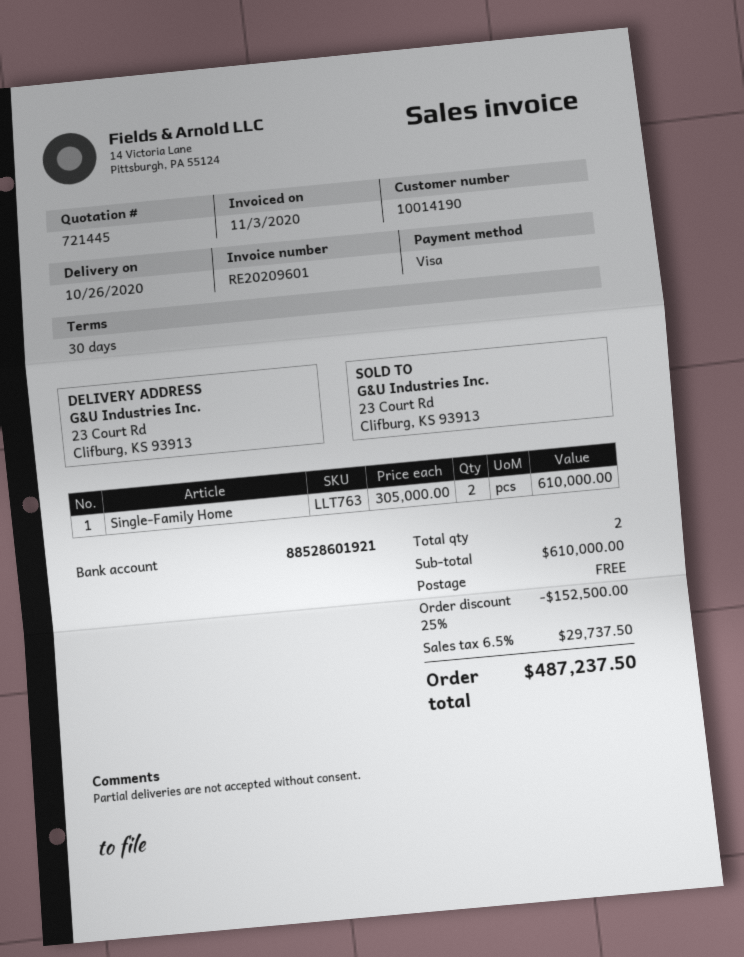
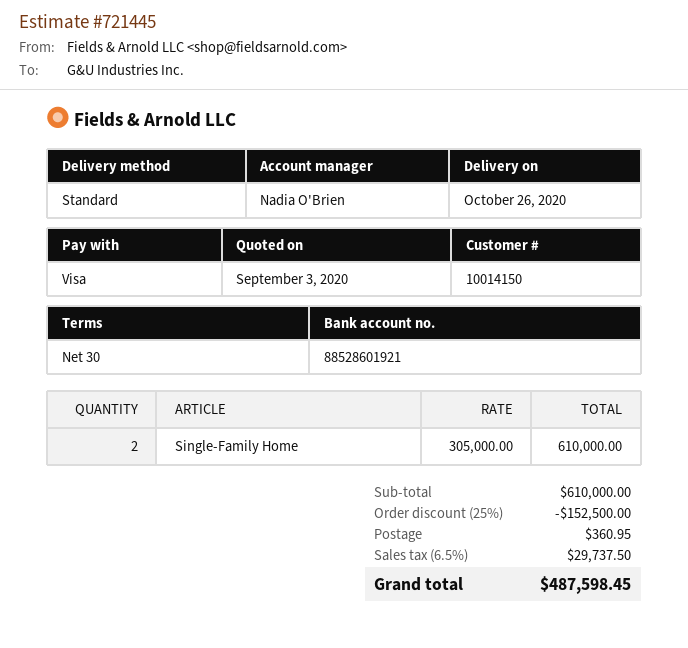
customer number: 10014190 -> 10014150
shipping: 0.00 -> 360.95
total: 487237.50 -> 487598.45

